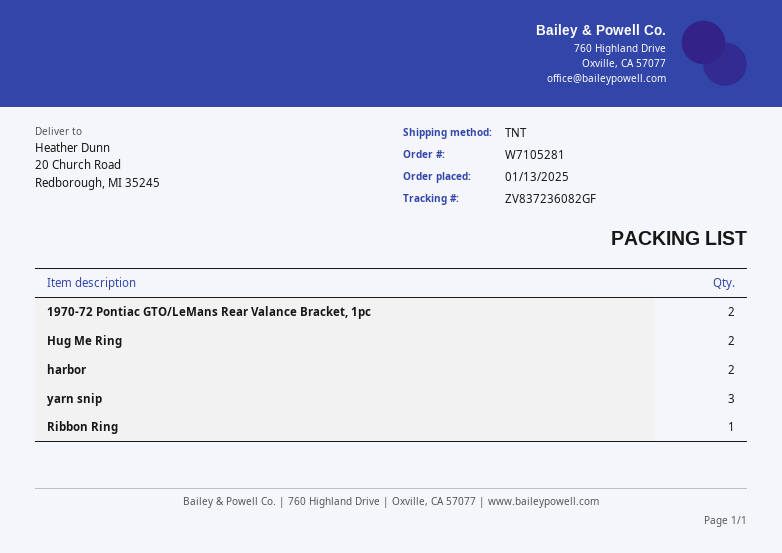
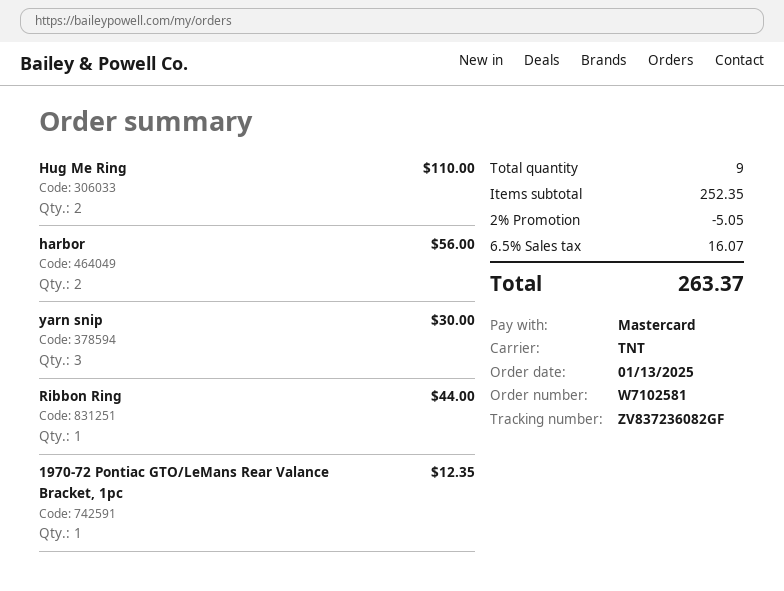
order number: W7105281 -> W7102581
1970-72 Pontiac GTO/LeMans Rear Valance Bracket, 1pc: 2 -> 1

